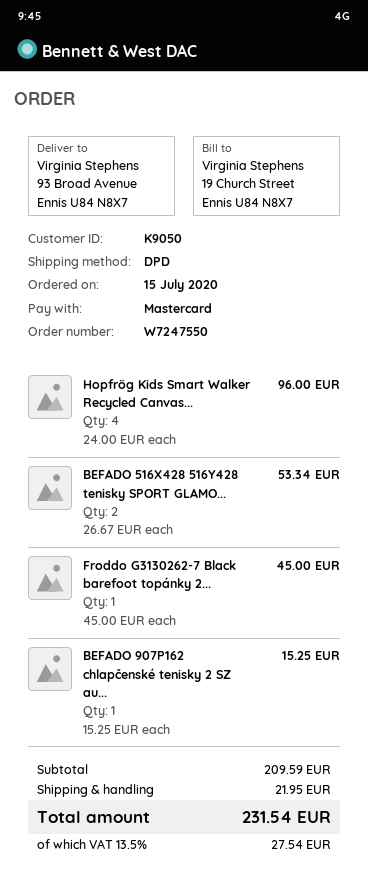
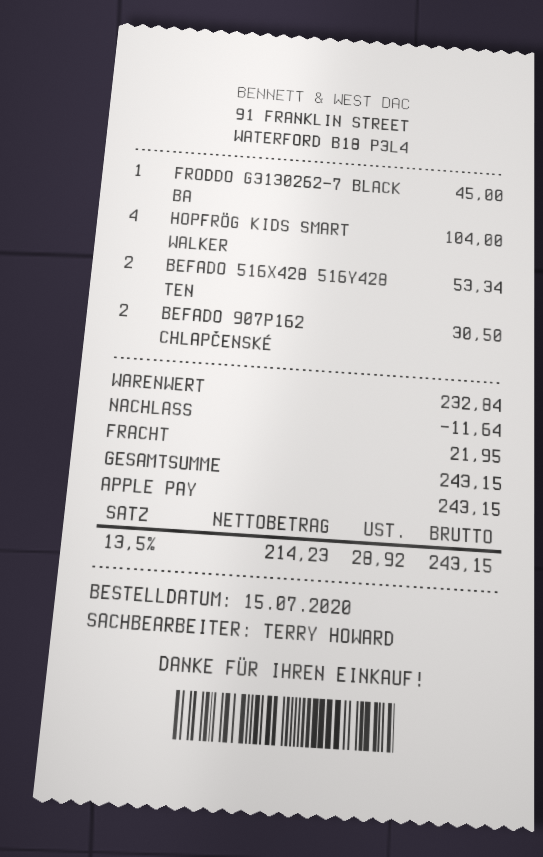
payment method: Mastercard -> Apple Pay
Hopfrög Kids Smart Walker Recycled Canvas...: 4 for 96.00 -> 4 for 104.00
BEFADO 907P162 chlapčenské tenisky 2 SZ au...: 1 for 15.25 -> 2 for 30.50
subtotal: 209.59 -> 232.84
discount: none -> 11.64
tax: 13.5% = 27.54 -> 13.5% = 28.92
total: 231.54 -> 243.15

